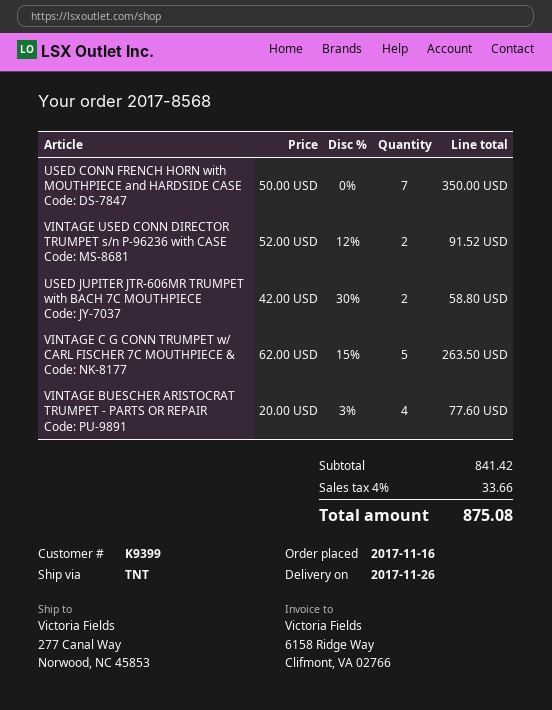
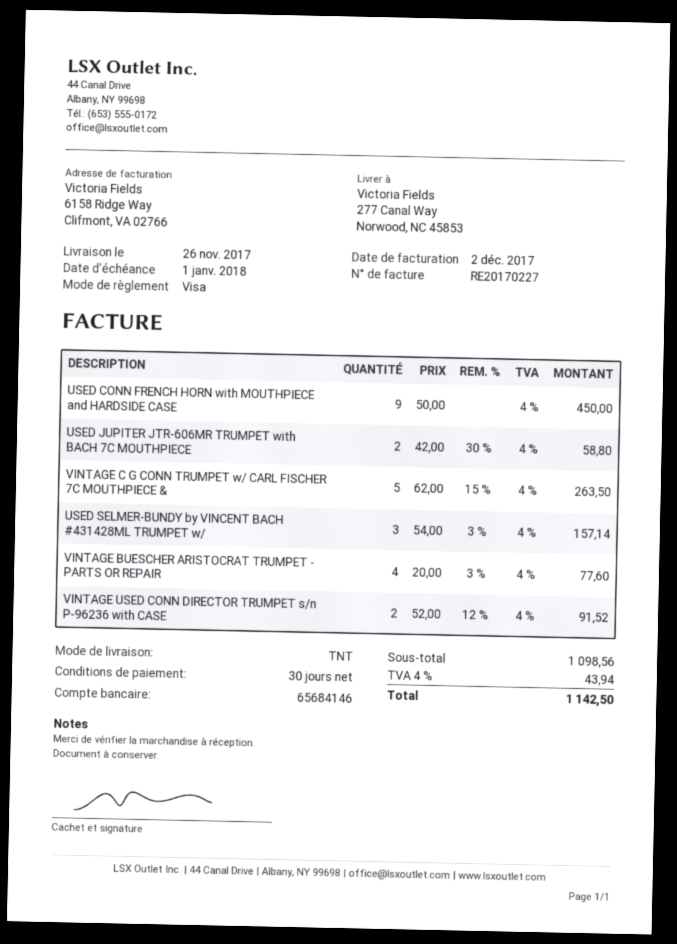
USED CONN FRENCH HORN with MOUTHPIECE and HARDSIDE CASE: 7 x 50.00 = 350.00 -> 9 x 50.00 = 450.00
USED SELMER-BUNDY by VINCENT BACH #431428ML TRUMPET w/: none -> 3 x 54.00 - 3% = 157.14
subtotal: 841.42 -> 1098.56
tax: 4% = 33.66 -> 4% = 43.94
total: 875.08 -> 1142.50

